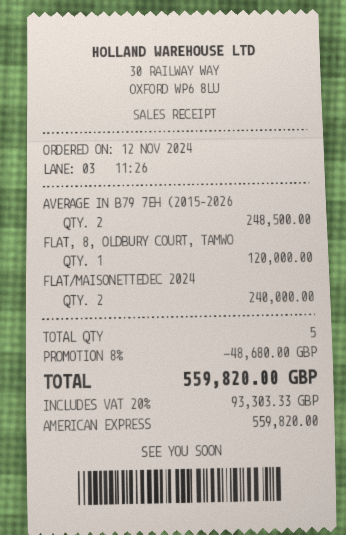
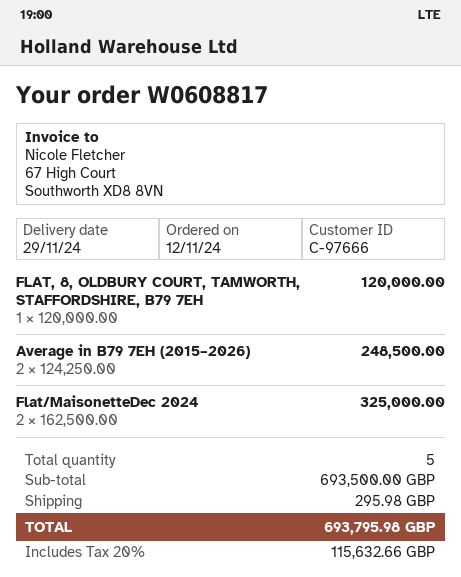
FLAT/MAISONETTEDEC 2024: 2 for 240000.00 -> 2 for 325000.00
discount: 8% = 48680.00 -> none
shipping: none -> 295.98
tax: 20% = 93303.33 -> 20% = 115632.66
total: 559820.00 -> 693795.98

